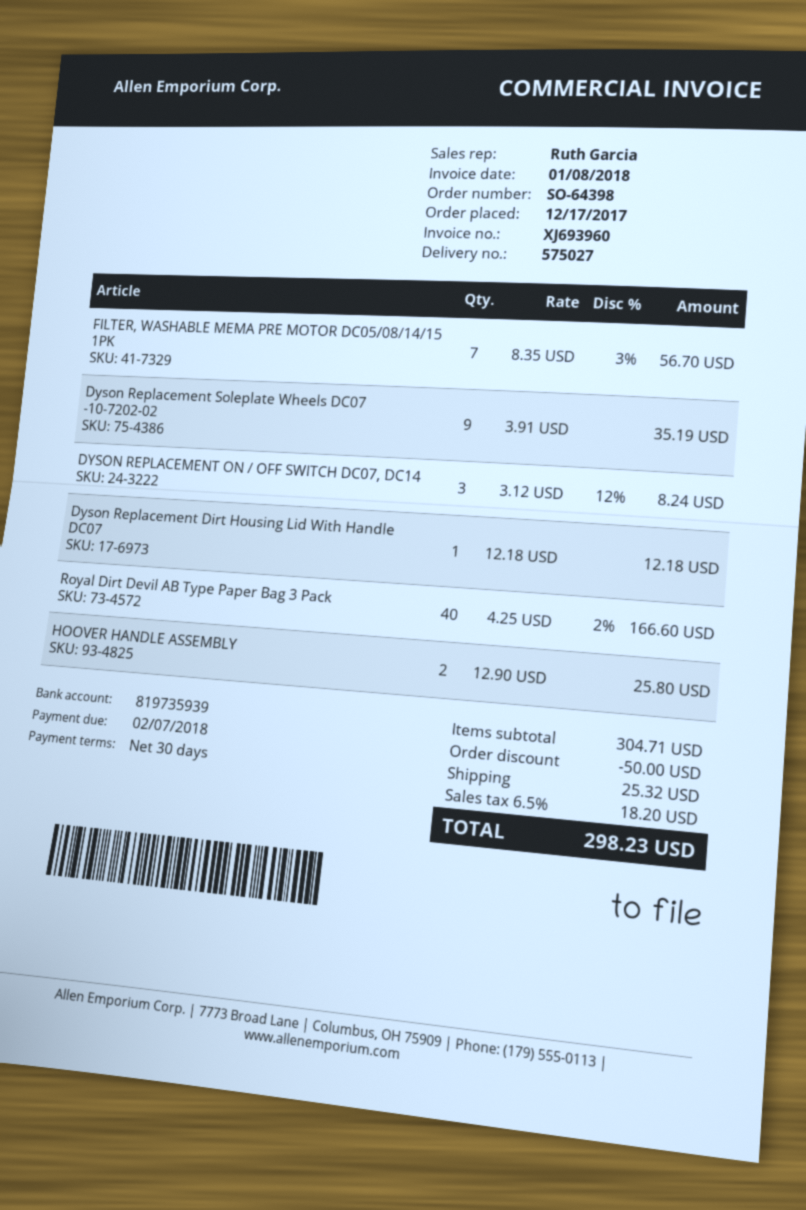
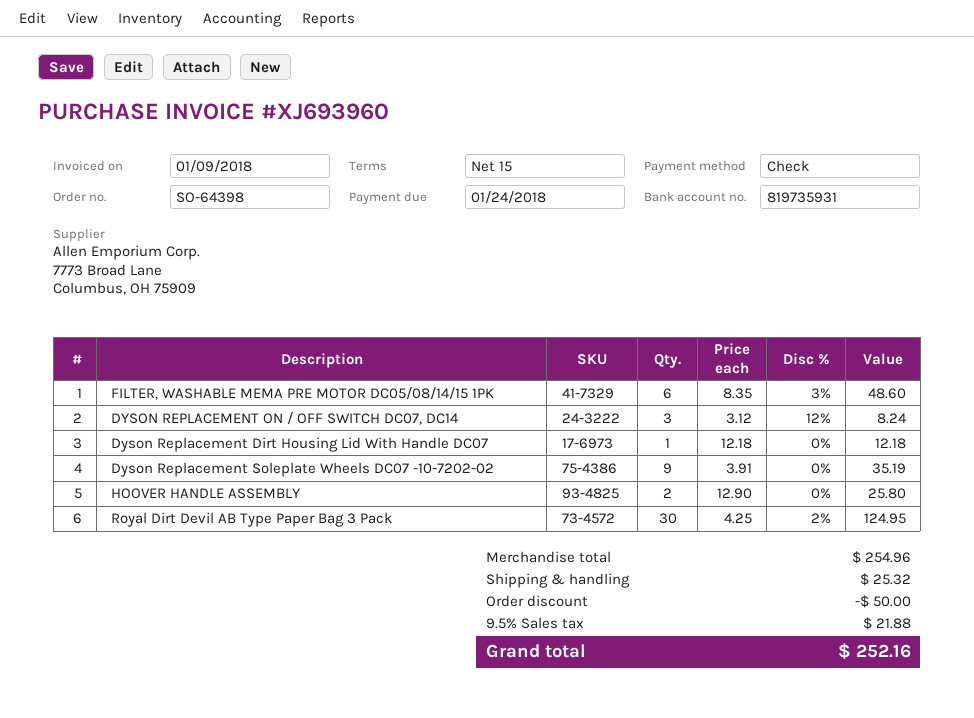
invoice date: 2018-01-08 -> 2018-01-09
payment terms: 30 days -> 15 days
due date: 2018-02-07 -> 2018-01-24
bank account: 819735939 -> 819735931
FILTER, WASHABLE MEMA PRE MOTOR DC05/08/14/15 1PK: 7 x 8.35 - 3% = 56.70 -> 6 x 8.35 - 3% = 48.60
Royal Dirt Devil AB Type Paper Bag 3 Pack: 40 x 4.25 - 2% = 166.60 -> 30 x 4.25 - 2% = 124.95
subtotal: 304.71 -> 254.96
tax: 6.5% = 18.20 -> 9.5% = 21.88
total: 298.23 -> 252.16

